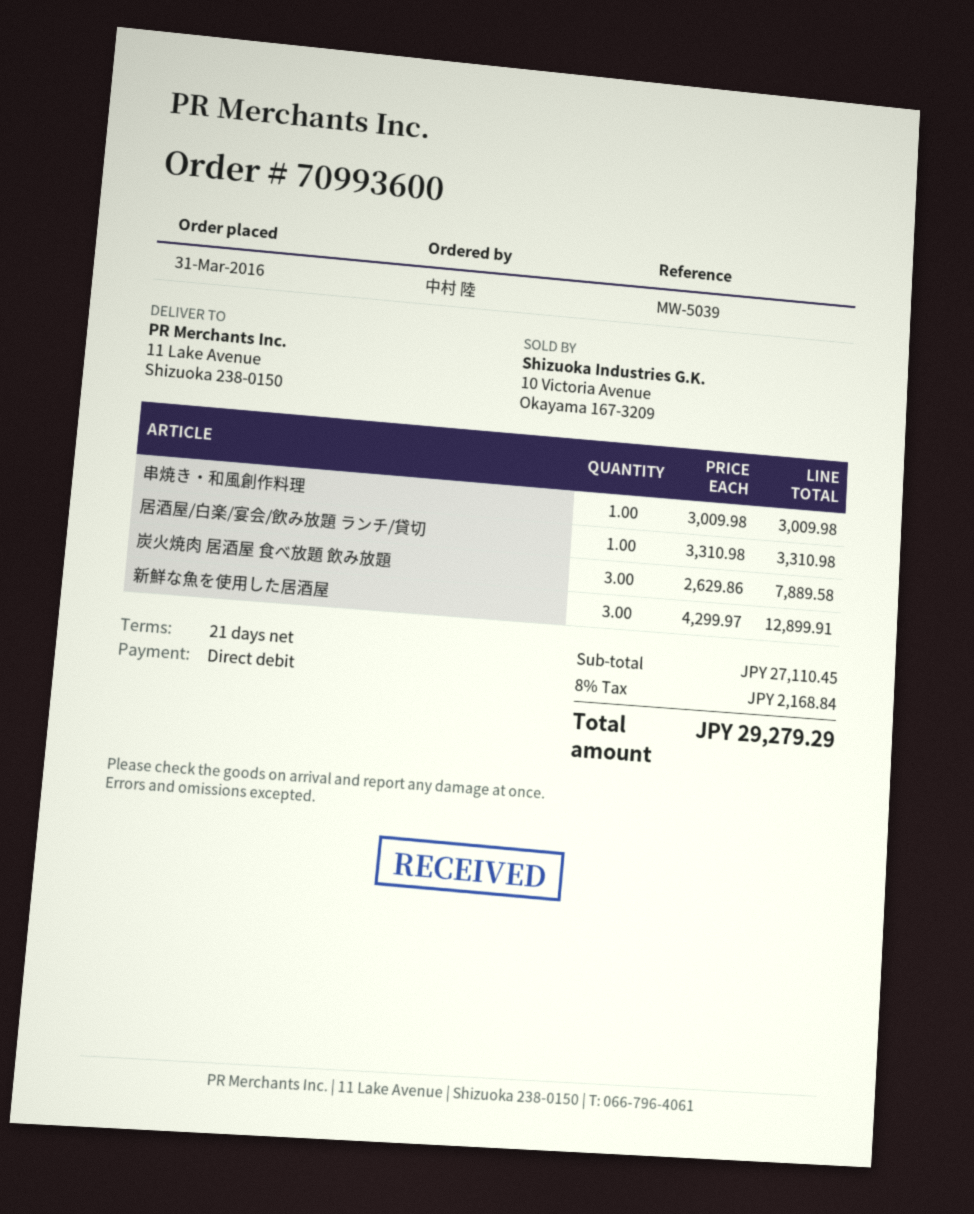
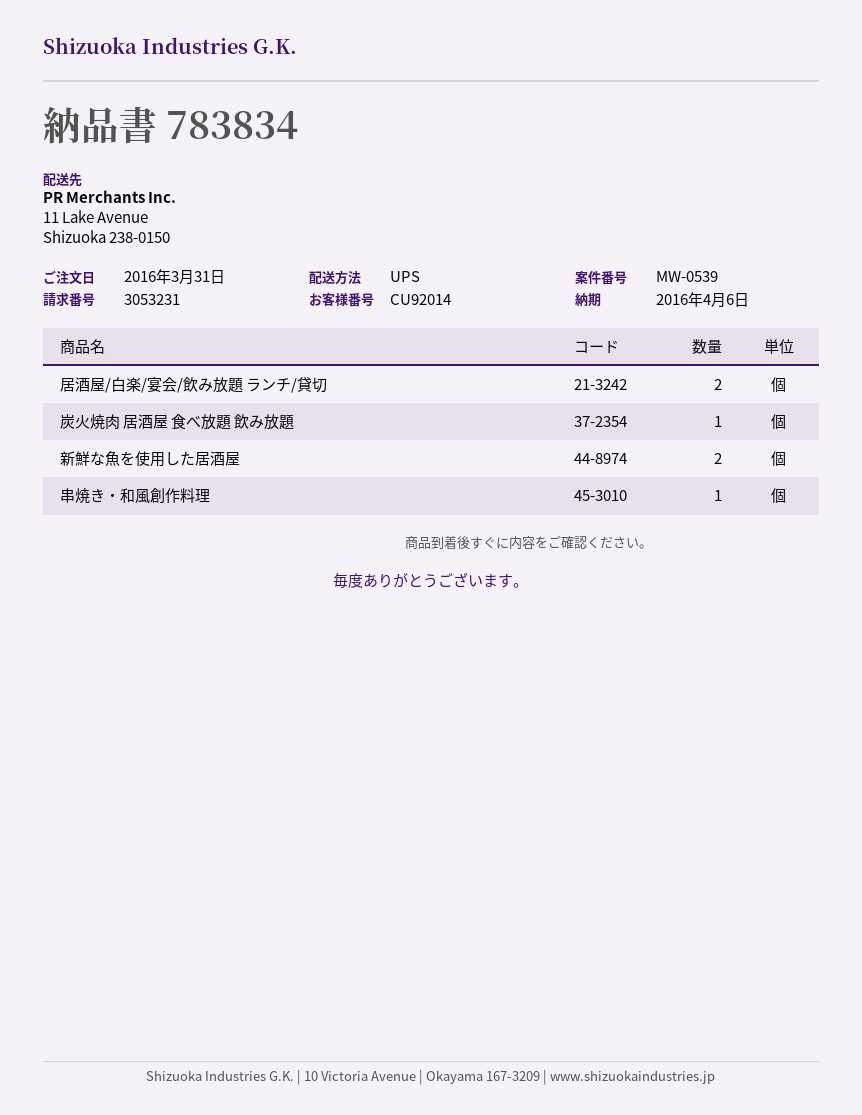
reference: MW-5039 -> MW-0539
居酒屋/白楽/宴会/飲み放題 ランチ/貸切: 1 -> 2
炭火焼肉 居酒屋 食べ放題 飲み放題: 3 -> 1
新鮮な魚を使用した居酒屋: 3 -> 2

